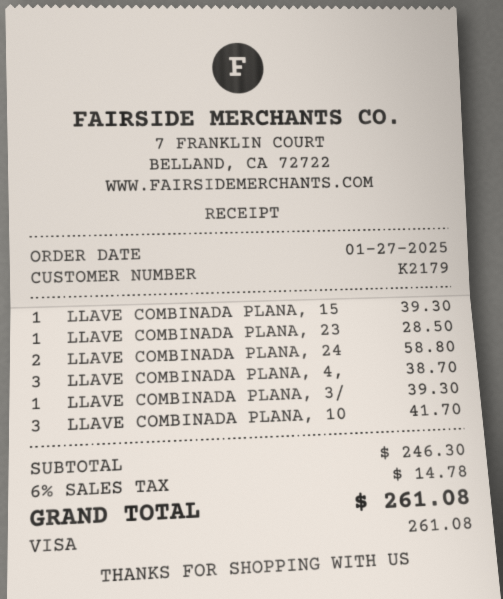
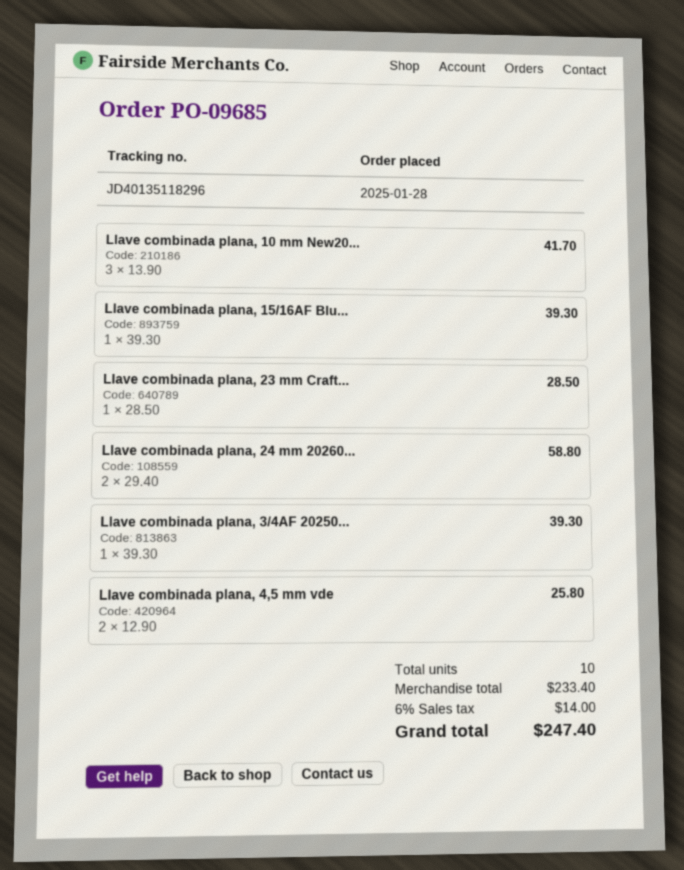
order date: 2025-01-27 -> 2025-01-28
LLAVE COMBINADA PLANA, 4,: 3 for 38.70 -> 2 for 25.80
subtotal: 246.30 -> 233.40
tax: 6% = 14.78 -> 6% = 14.00
total: 261.08 -> 247.40

